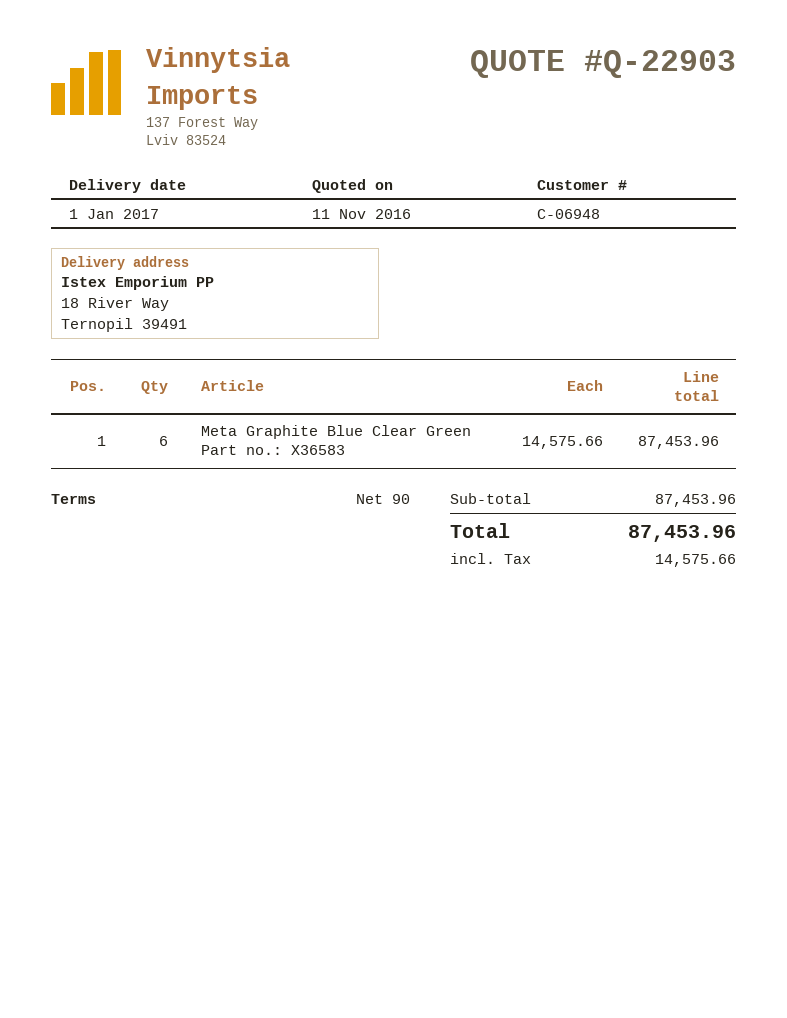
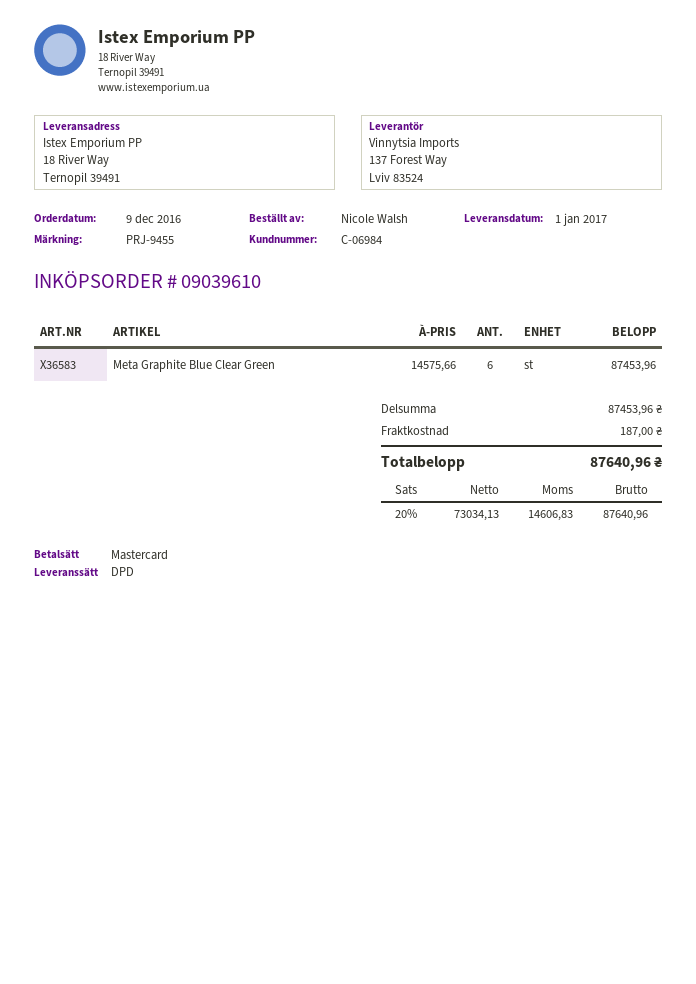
customer number: C-06948 -> C-06984
shipping: none -> 187.00
tax: 14575.66 -> 14606.83
total: 87453.96 -> 87640.96

